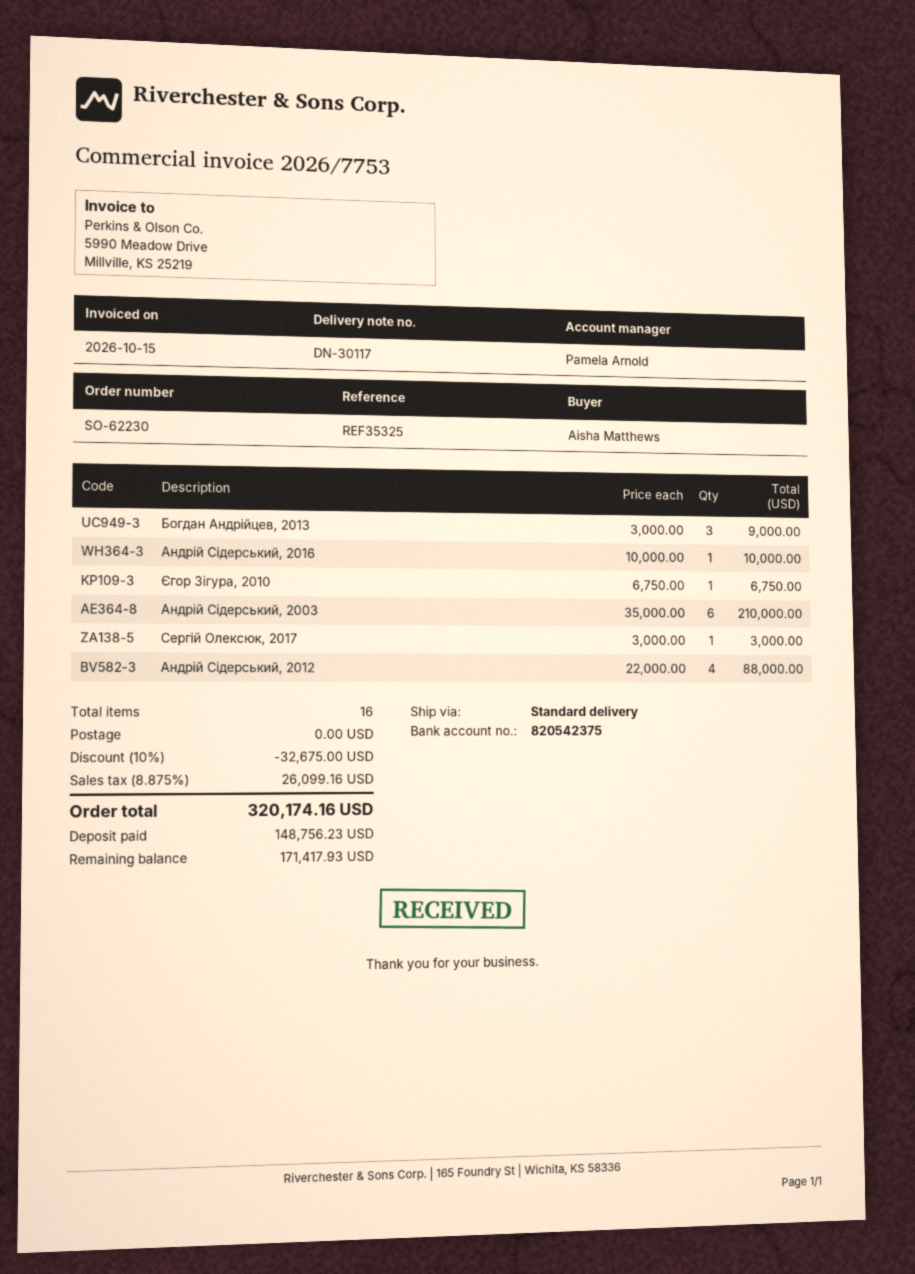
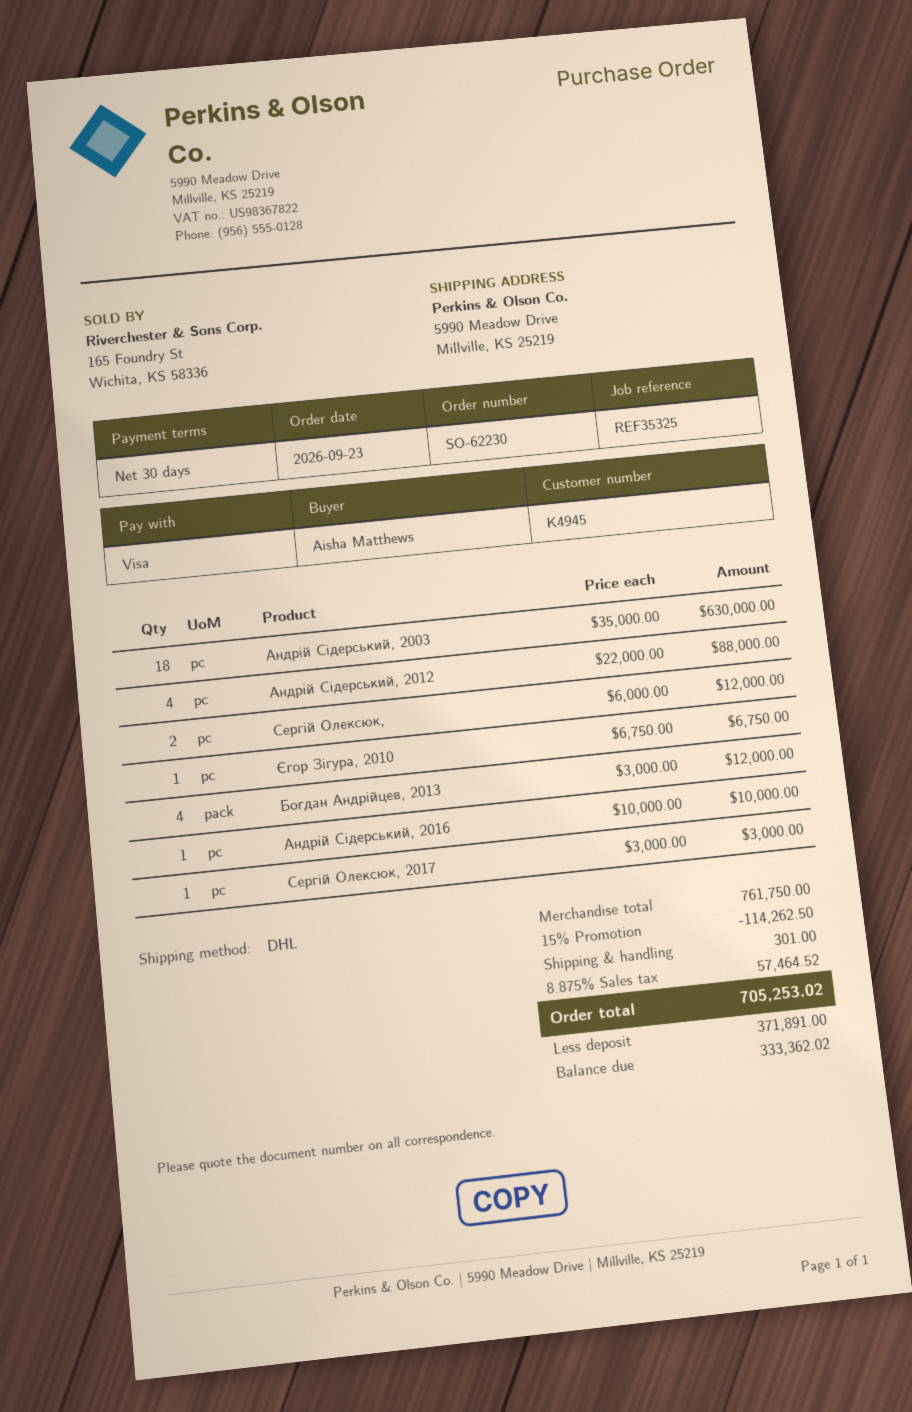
shipping method: standard -> DHL
Богдан Андрійцев, 2013: 3 x 3000.00 = 9000.00 -> 4 x 3000.00 = 12000.00
Андрій Сідерський, 2003: 6 x 35000.00 = 210000.00 -> 18 x 35000.00 = 630000.00
Сергій Олексюк,: none -> 2 x 6000.00 = 12000.00
discount: 10% = 32675.00 -> 15% = 114262.50
shipping: 0.00 -> 301.00
tax: 8.875% = 26099.16 -> 8.875% = 57464.52
total: 320174.16 -> 705253.02
deposit: 148756.23 -> 371891.00
balance: 171417.93 -> 333362.02

